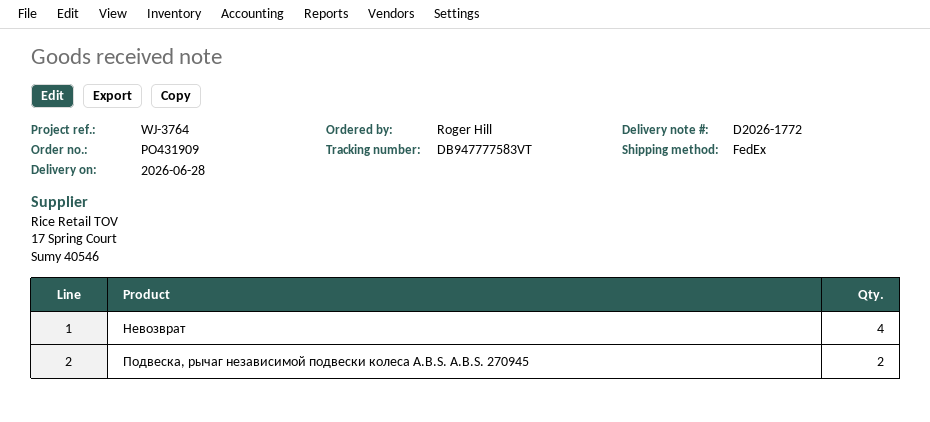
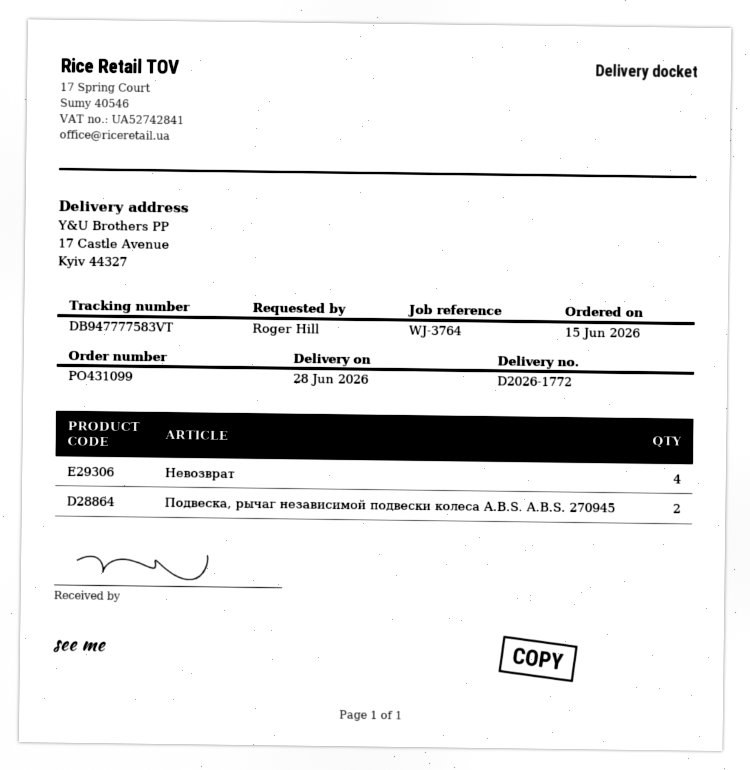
order number: PO431909 -> PO431099

